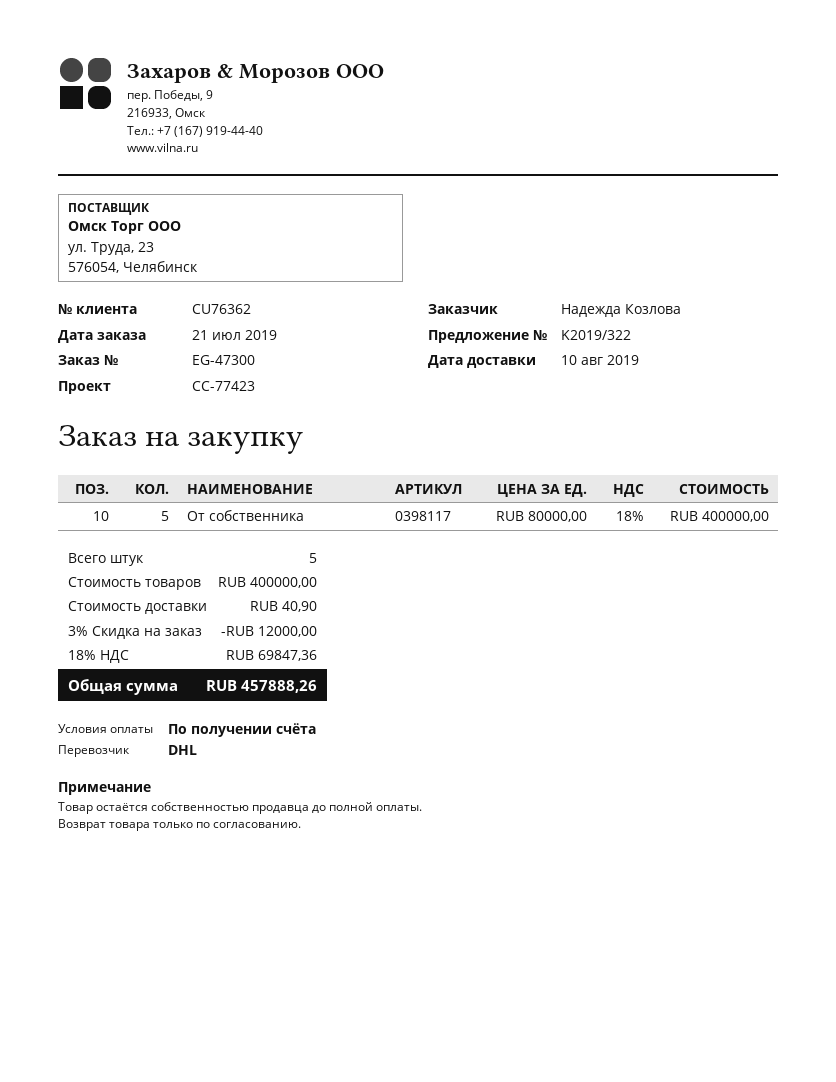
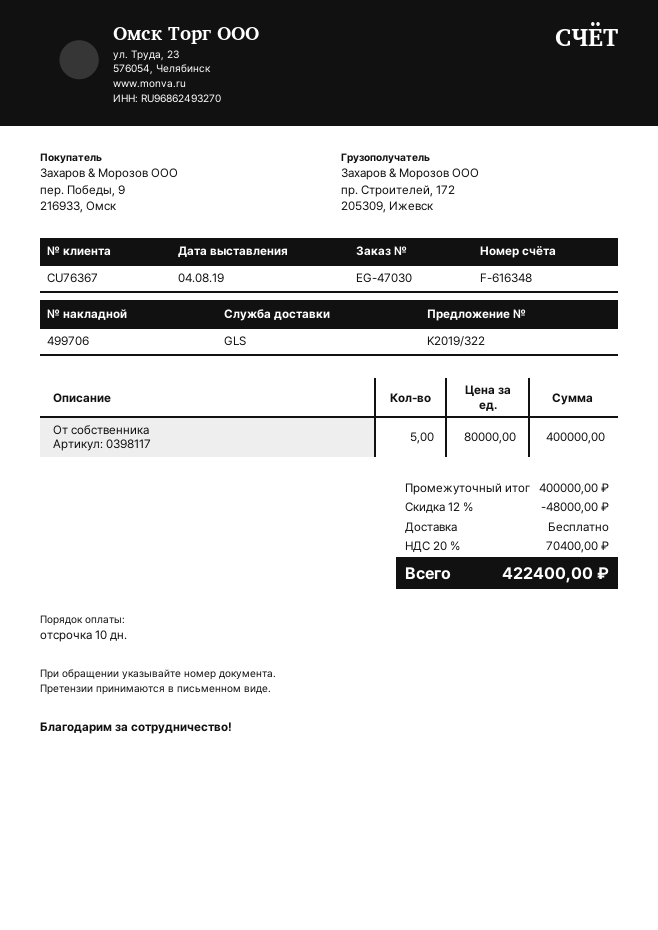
order number: EG-47300 -> EG-47030
payment terms: on receipt -> 10 days
customer number: CU76362 -> CU76367
shipping method: DHL -> GLS
discount: 3% = 12000.00 -> 12% = 48000.00
shipping: 40.90 -> 0.00
tax: 18% = 69847.36 -> 20% = 70400.00
total: 457888.26 -> 422400.00

